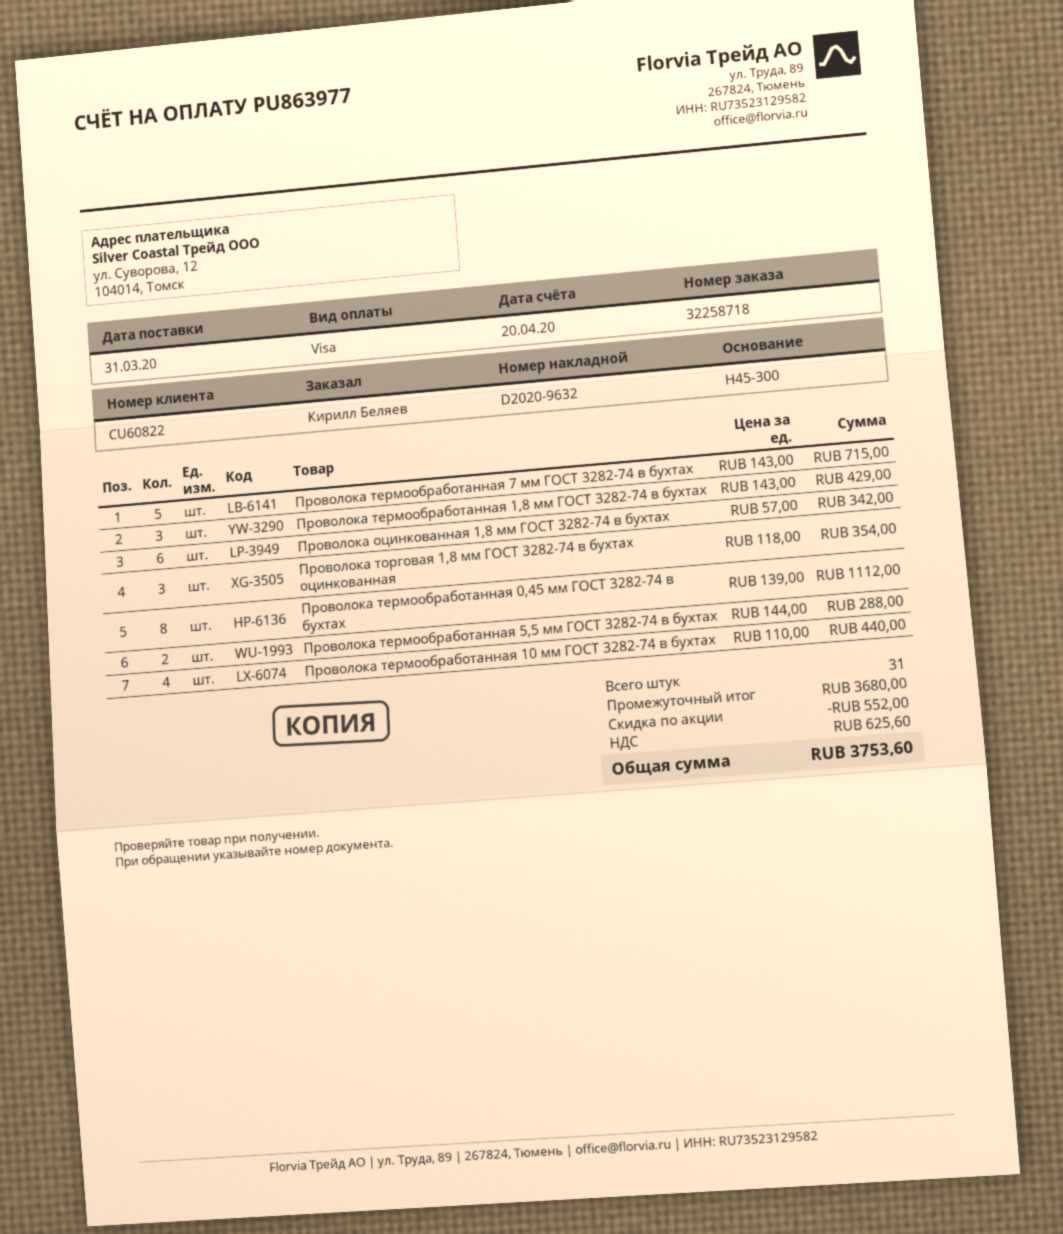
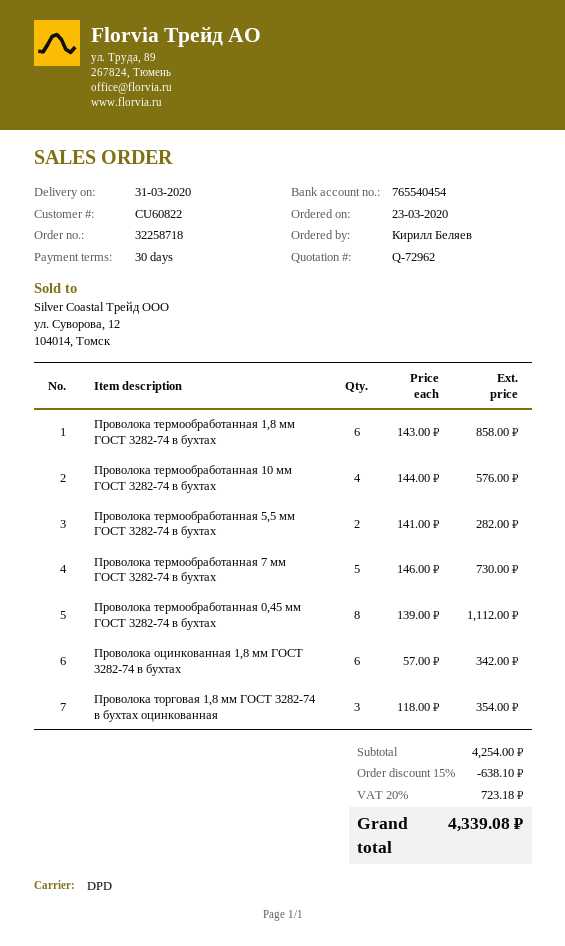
Проволока термообработанная 7 мм ГОСТ 3282-74 в бухтах: 5 x 143.00 = 715.00 -> 5 x 146.00 = 730.00
Проволока термообработанная 1,8 мм ГОСТ 3282-74 в бухтах: 3 x 143.00 = 429.00 -> 6 x 143.00 = 858.00
Проволока термообработанная 5,5 мм ГОСТ 3282-74 в бухтах: 2 x 144.00 = 288.00 -> 2 x 141.00 = 282.00
Проволока термообработанная 10 мм ГОСТ 3282-74 в бухтах: 4 x 110.00 = 440.00 -> 4 x 144.00 = 576.00
subtotal: 3680.00 -> 4254.00
discount: 552.00 -> 638.10
tax: 625.60 -> 723.18
total: 3753.60 -> 4339.08

